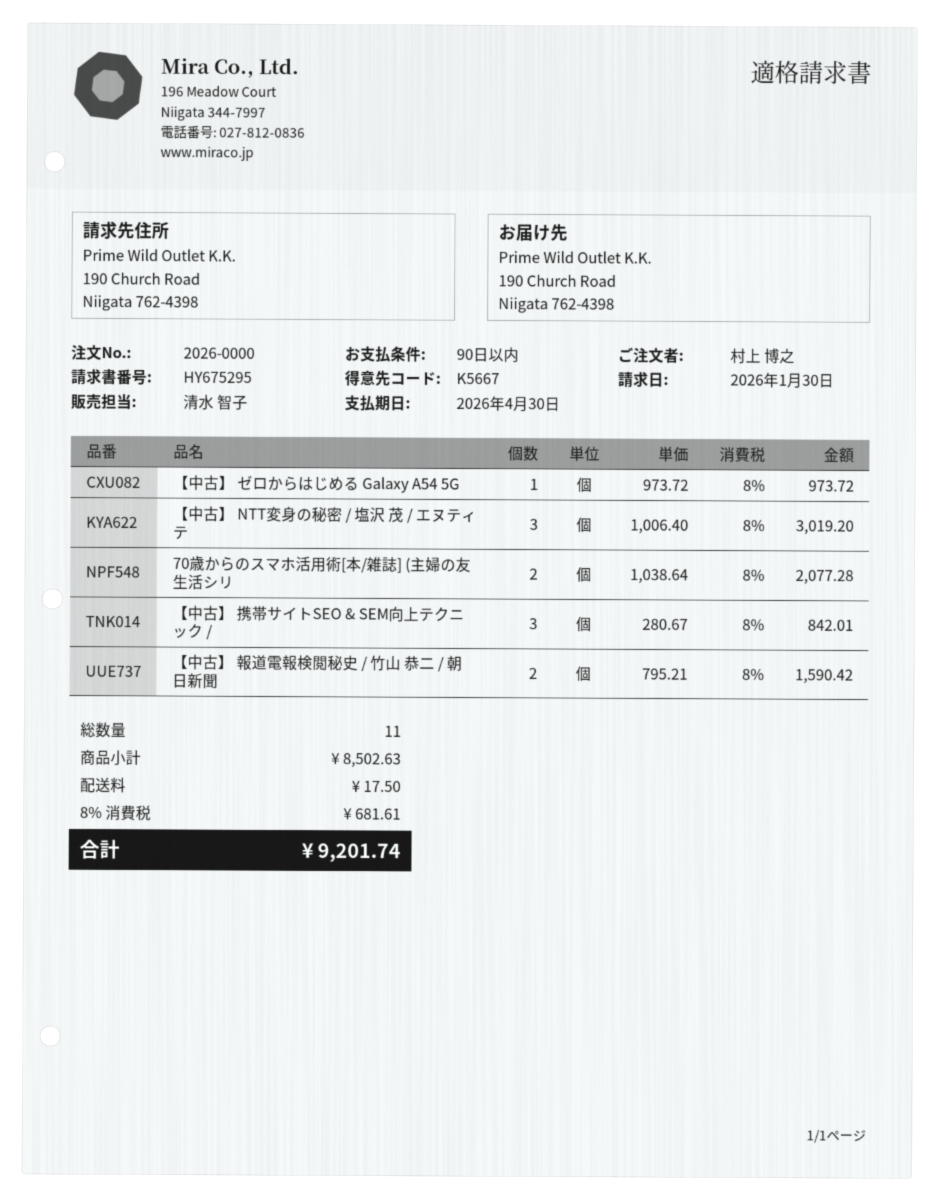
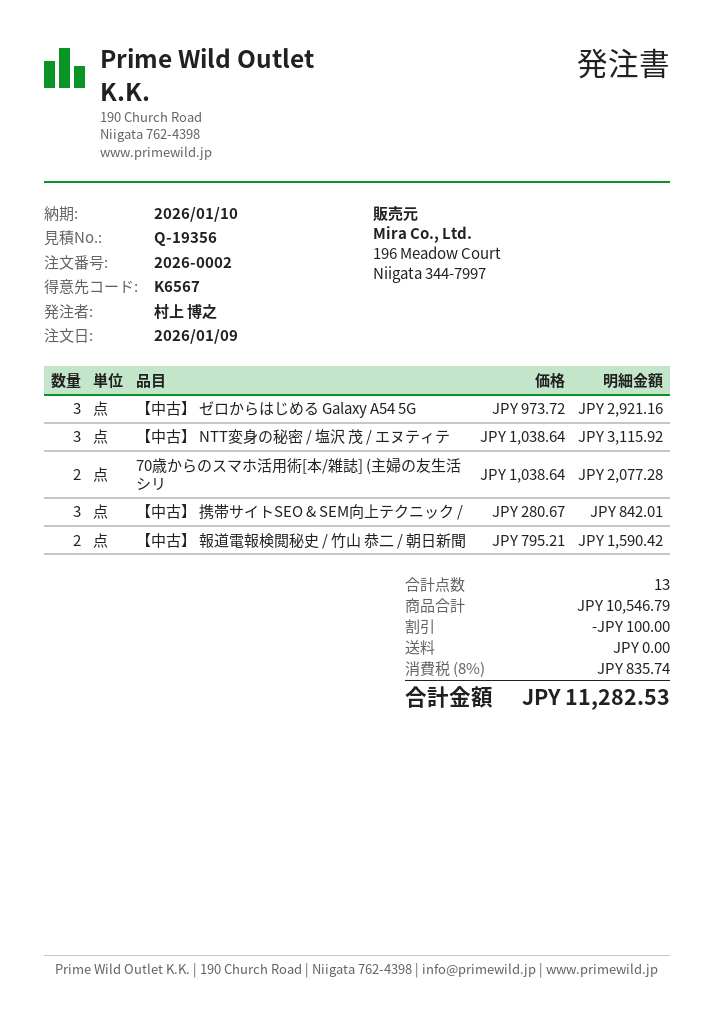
order number: 2026-0000 -> 2026-0002
customer number: K5667 -> K6567
【中古】 ゼロからはじめる Galaxy A54 5G: 1 x 973.72 = 973.72 -> 3 x 973.72 = 2921.16
【中古】 NTT変身の秘密 / 塩沢 茂 / エヌティテ: 3 x 1006.40 = 3019.20 -> 3 x 1038.64 = 3115.92
total quantity: 11 -> 13
subtotal: 8502.63 -> 10546.79
discount: none -> 100.00
shipping: 17.50 -> 0.00
tax: 8% = 681.61 -> 8% = 835.74
total: 9201.74 -> 11282.53

